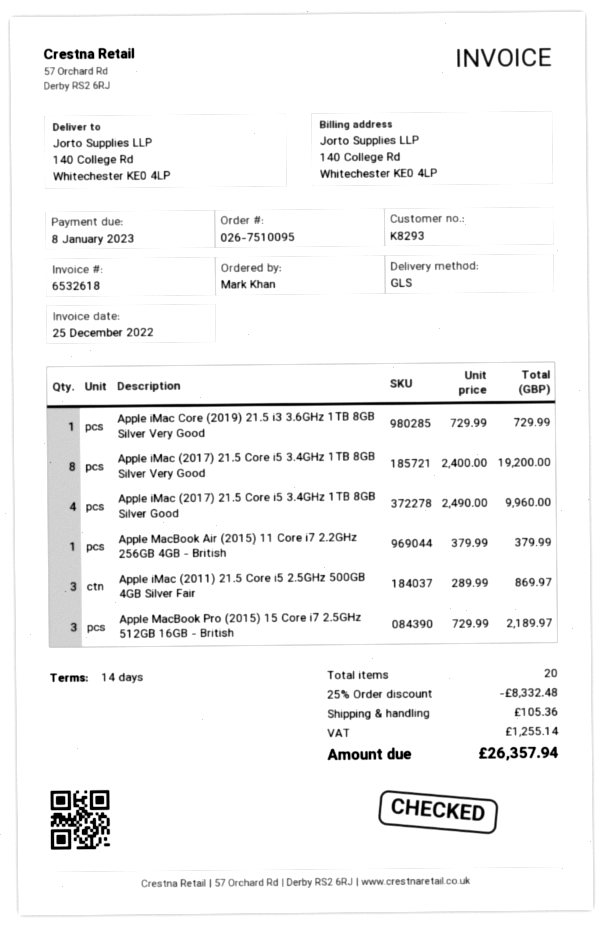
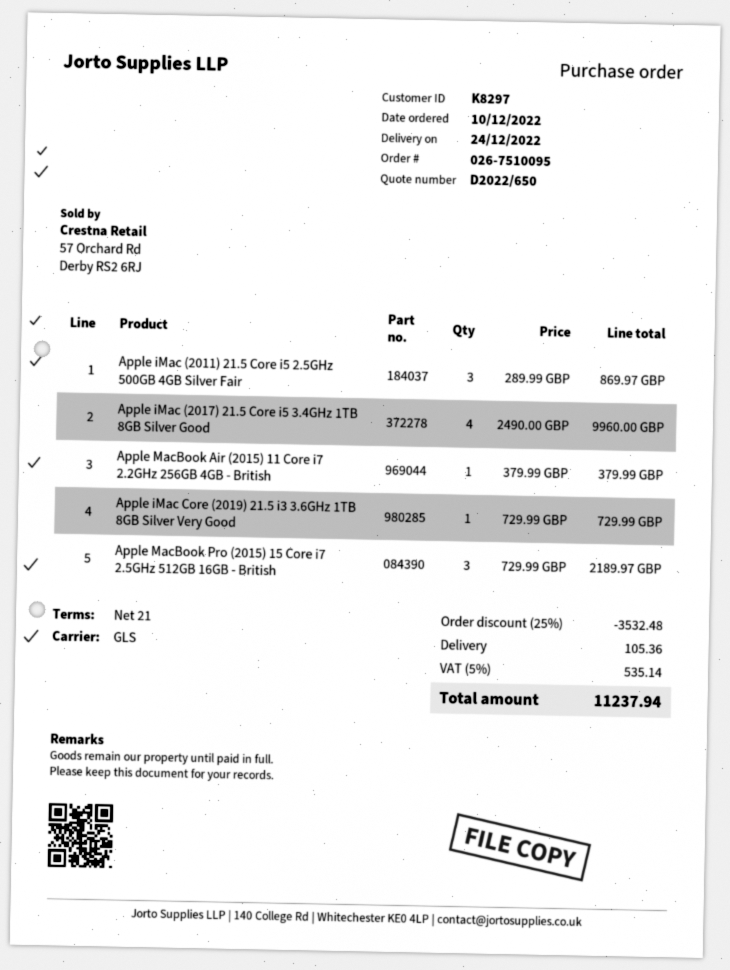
payment terms: 14 days -> 21 days
customer number: K8293 -> K8297
Apple iMac (2017) 21.5 Core i5 3.4GHz 1TB 8GB Silver Very Good: 8 x 2400.00 = 19200.00 -> none
discount: 25% = 8332.48 -> 25% = 3532.48
tax: 1255.14 -> 535.14
total: 26357.94 -> 11237.94

